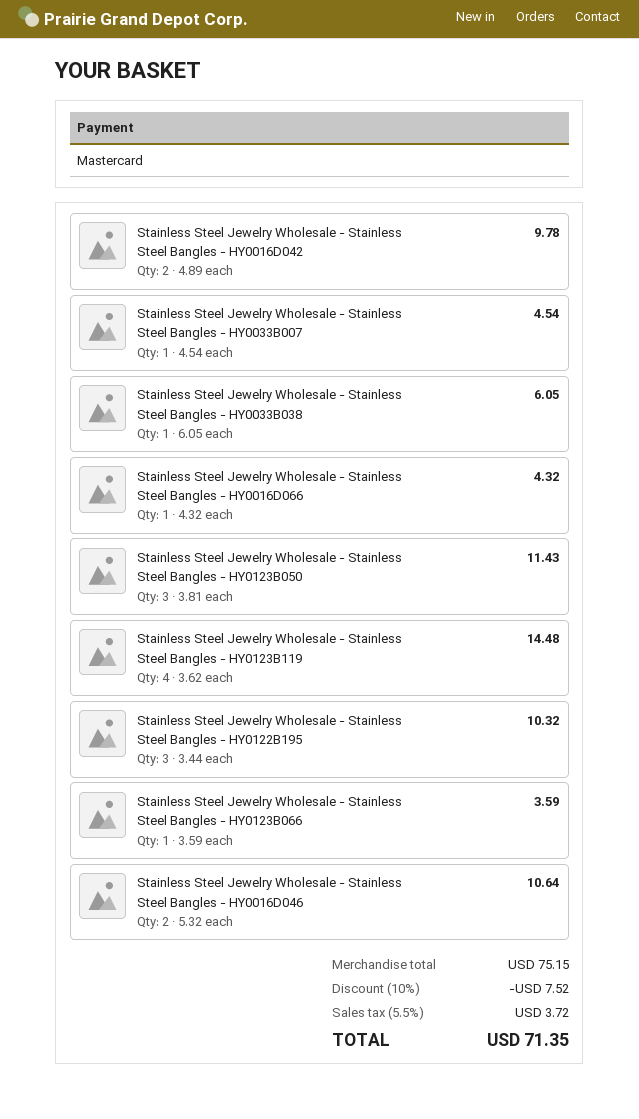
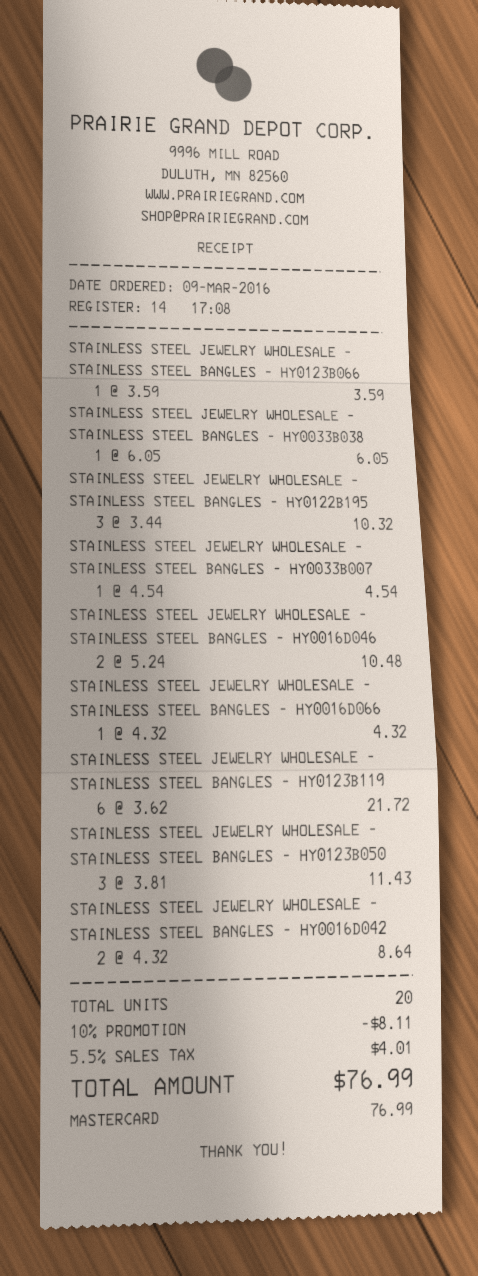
Stainless Steel Jewelry Wholesale - Stainless Steel Bangles - HY0016D042: 2 x 4.89 = 9.78 -> 2 x 4.32 = 8.64
Stainless Steel Jewelry Wholesale - Stainless Steel Bangles - HY0123B119: 4 x 3.62 = 14.48 -> 6 x 3.62 = 21.72
Stainless Steel Jewelry Wholesale - Stainless Steel Bangles - HY0016D046: 2 x 5.32 = 10.64 -> 2 x 5.24 = 10.48
discount: 10% = 7.52 -> 10% = 8.11
tax: 5.5% = 3.72 -> 5.5% = 4.01
total: 71.35 -> 76.99

